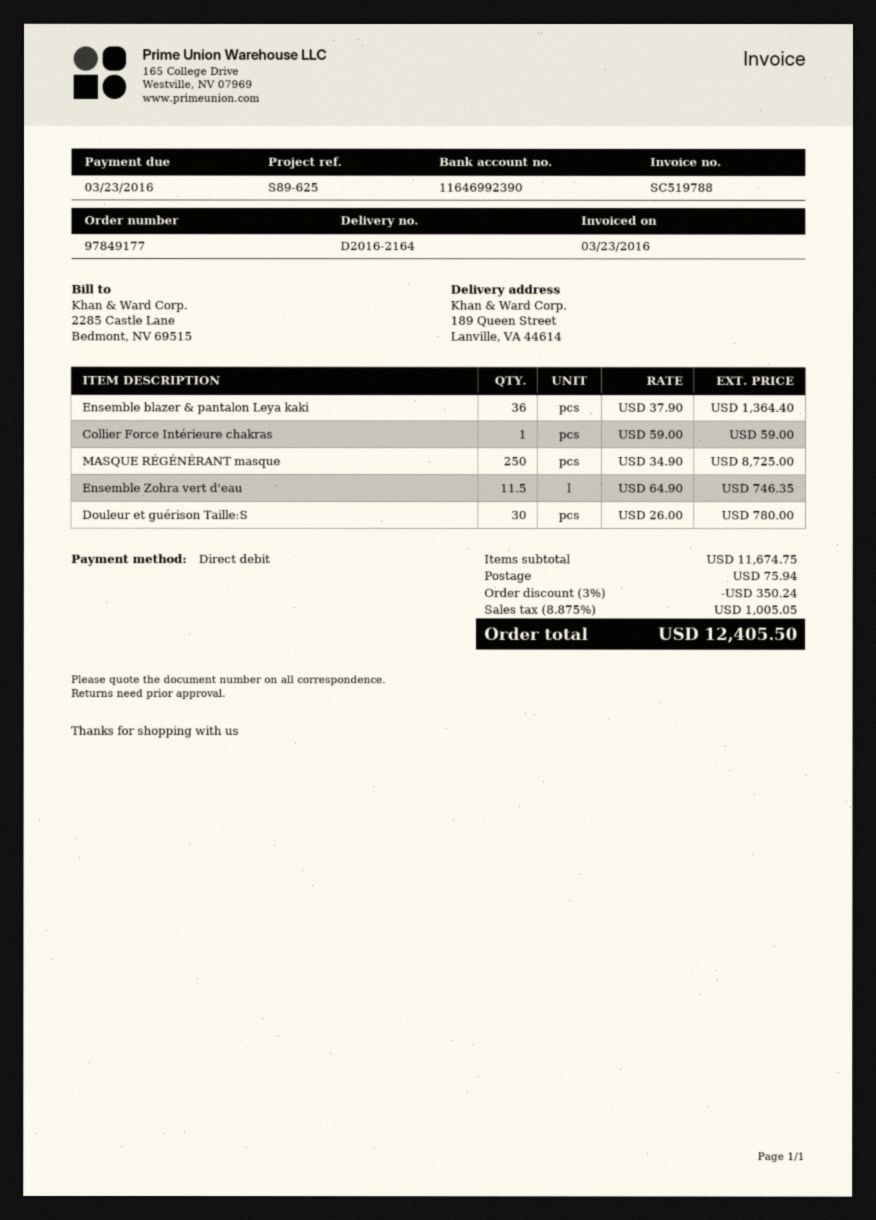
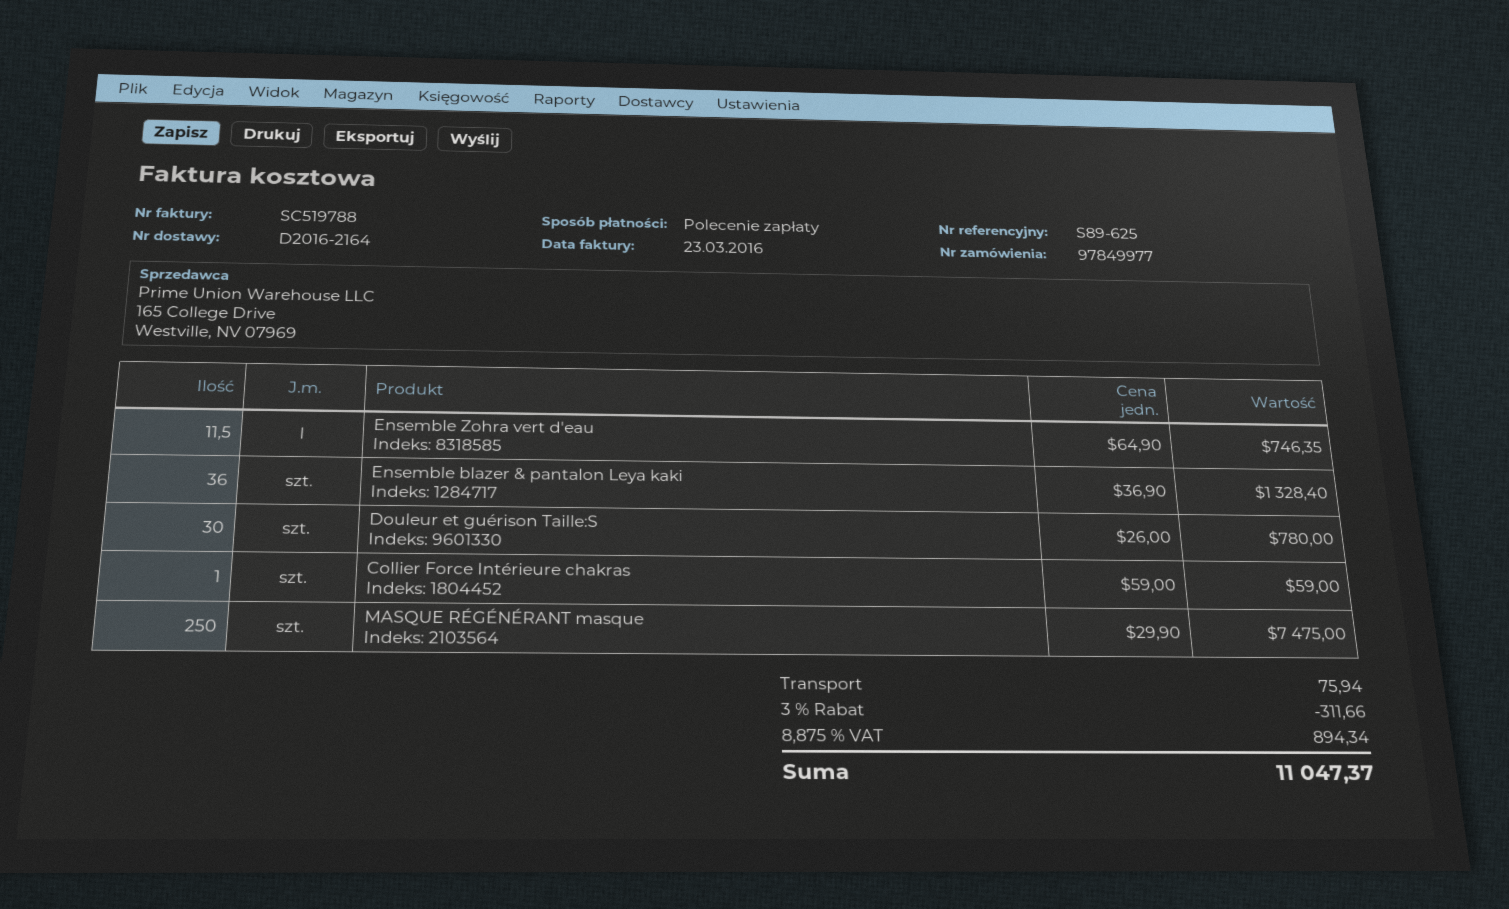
order number: 97849177 -> 97849977
Ensemble blazer & pantalon Leya kaki: 36 x 37.90 = 1364.40 -> 36 x 36.90 = 1328.40
MASQUE RÉGÉNÉRANT masque: 250 x 34.90 = 8725.00 -> 250 x 29.90 = 7475.00
discount: 3% = 350.24 -> 3% = 311.66
tax: 8.875% = 1005.05 -> 8.875% = 894.34
total: 12405.50 -> 11047.37

